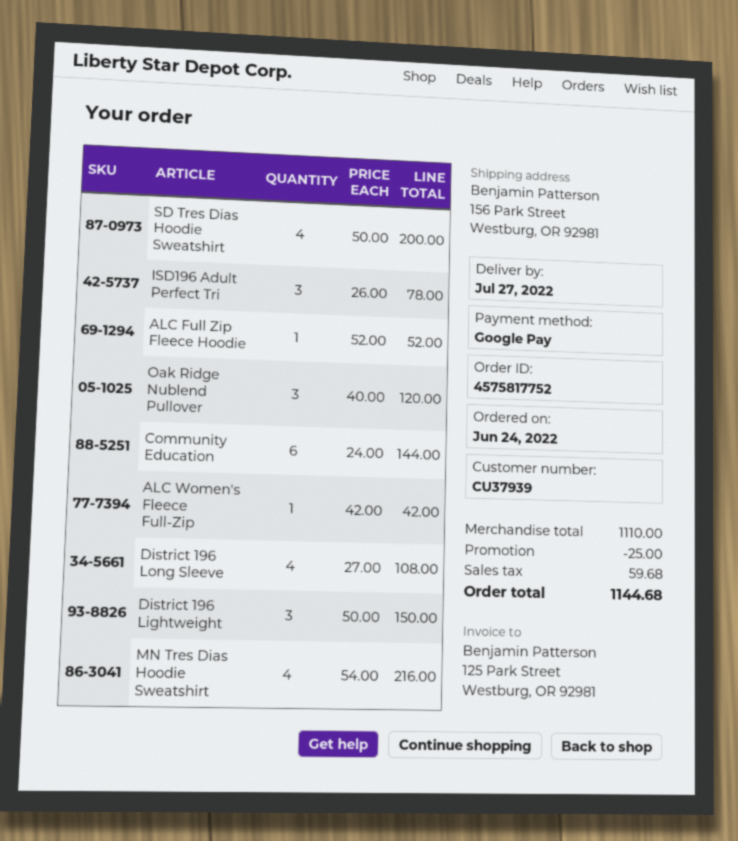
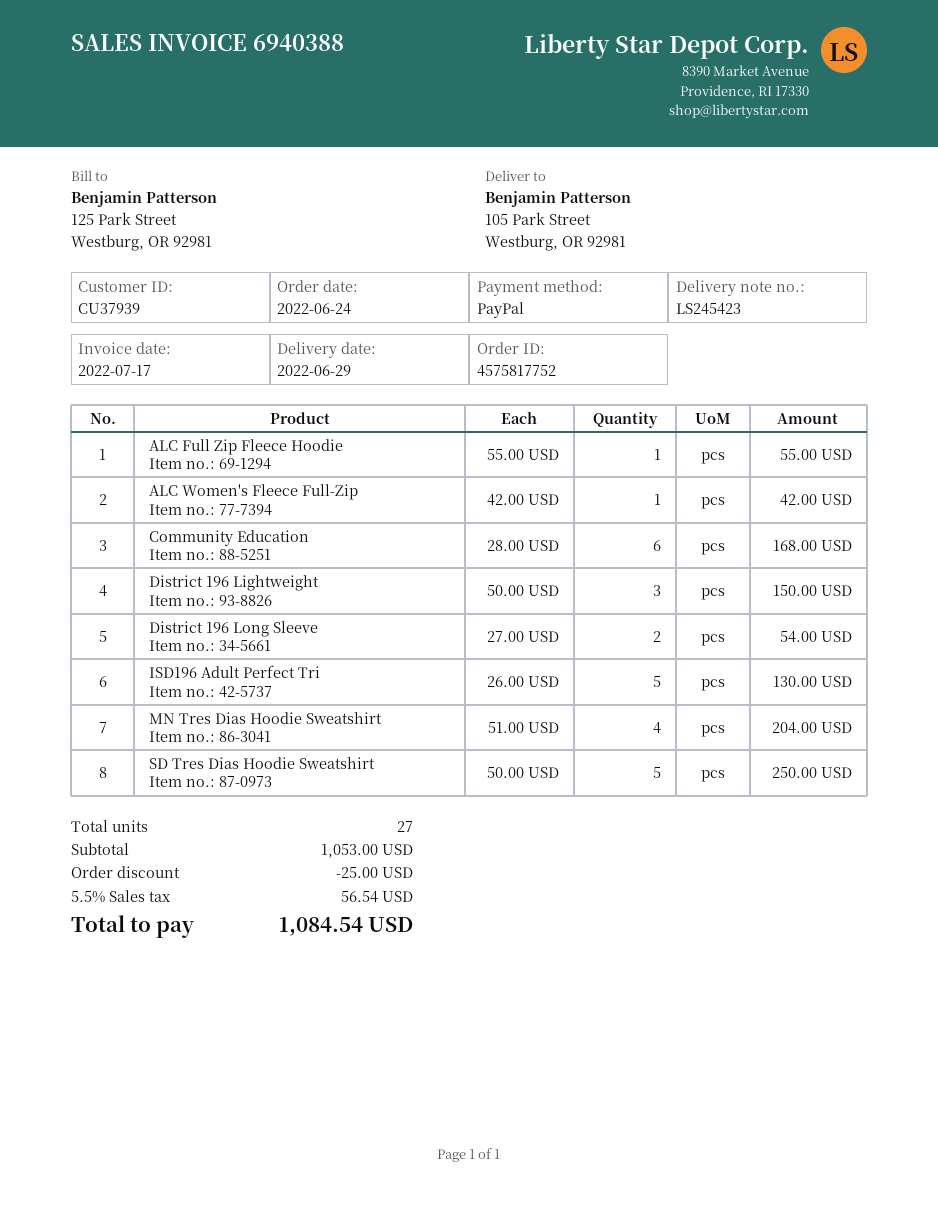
delivery date: 2022-07-27 -> 2022-06-29
payment method: Google Pay -> PayPal
ship to: 156 Park Street, Westburg, OR 92981 -> 105 Park Street, Westburg, OR 92981
SD Tres Dias Hoodie Sweatshirt: 4 x 50.00 = 200.00 -> 5 x 50.00 = 250.00
ISD196 Adult Perfect Tri: 3 x 26.00 = 78.00 -> 5 x 26.00 = 130.00
ALC Full Zip Fleece Hoodie: 1 x 52.00 = 52.00 -> 1 x 55.00 = 55.00
Oak Ridge Nublend Pullover: 3 x 40.00 = 120.00 -> none
Community Education: 6 x 24.00 = 144.00 -> 6 x 28.00 = 168.00
District 196 Long Sleeve: 4 x 27.00 = 108.00 -> 2 x 27.00 = 54.00
MN Tres Dias Hoodie Sweatshirt: 4 x 54.00 = 216.00 -> 4 x 51.00 = 204.00
subtotal: 1110.00 -> 1053.00
tax: 59.68 -> 56.54
total: 1144.68 -> 1084.54

